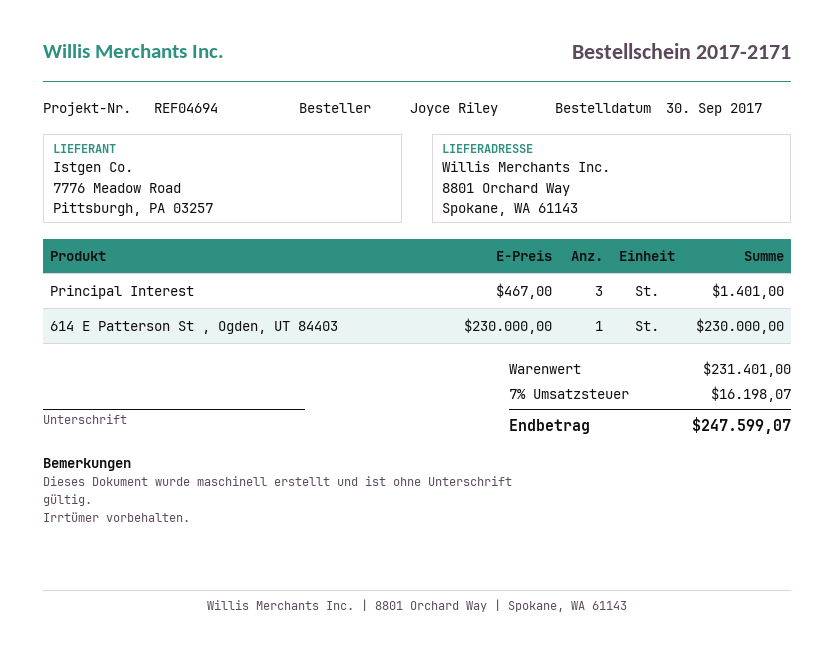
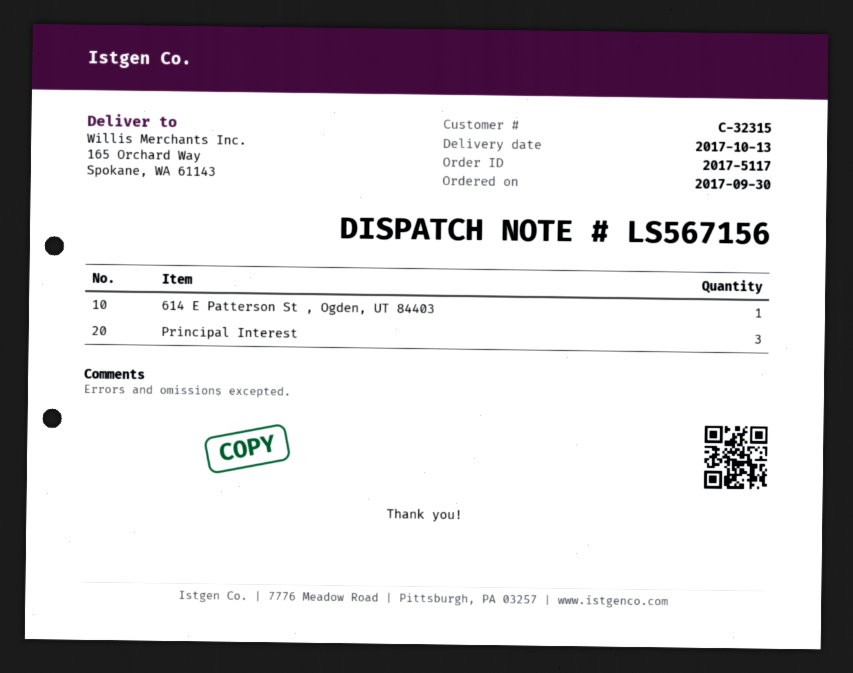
order number: 2017-2171 -> 2017-5117
ship to: 8801 Orchard Way, Spokane, WA 61143 -> 165 Orchard Way, Spokane, WA 61143

